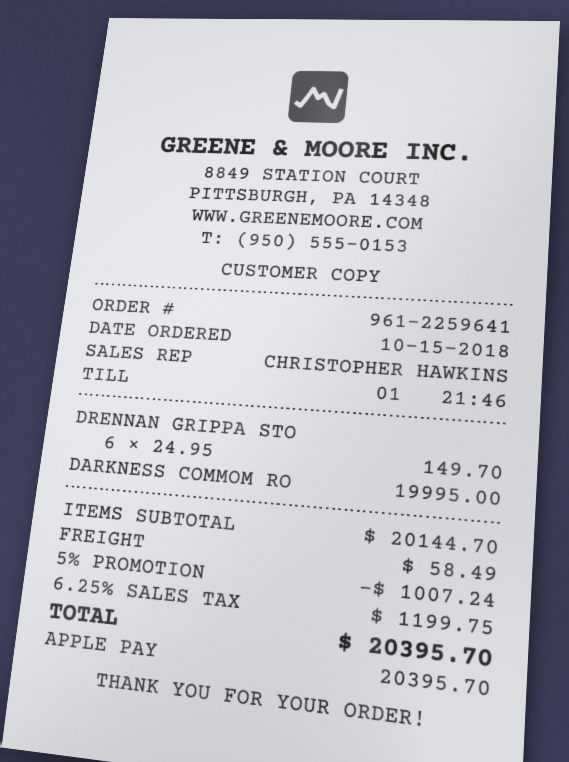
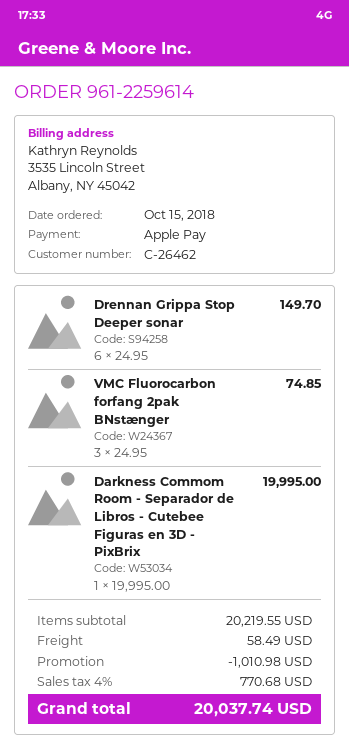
order number: 961-2259641 -> 961-2259614
VMC Fluorocarbon forfang 2pak BNstænger: none -> 3 x 24.95 = 74.85
subtotal: 20144.70 -> 20219.55
discount: 1007.24 -> 1010.98
tax: 6.25% = 1199.75 -> 4% = 770.68
total: 20395.70 -> 20037.74

